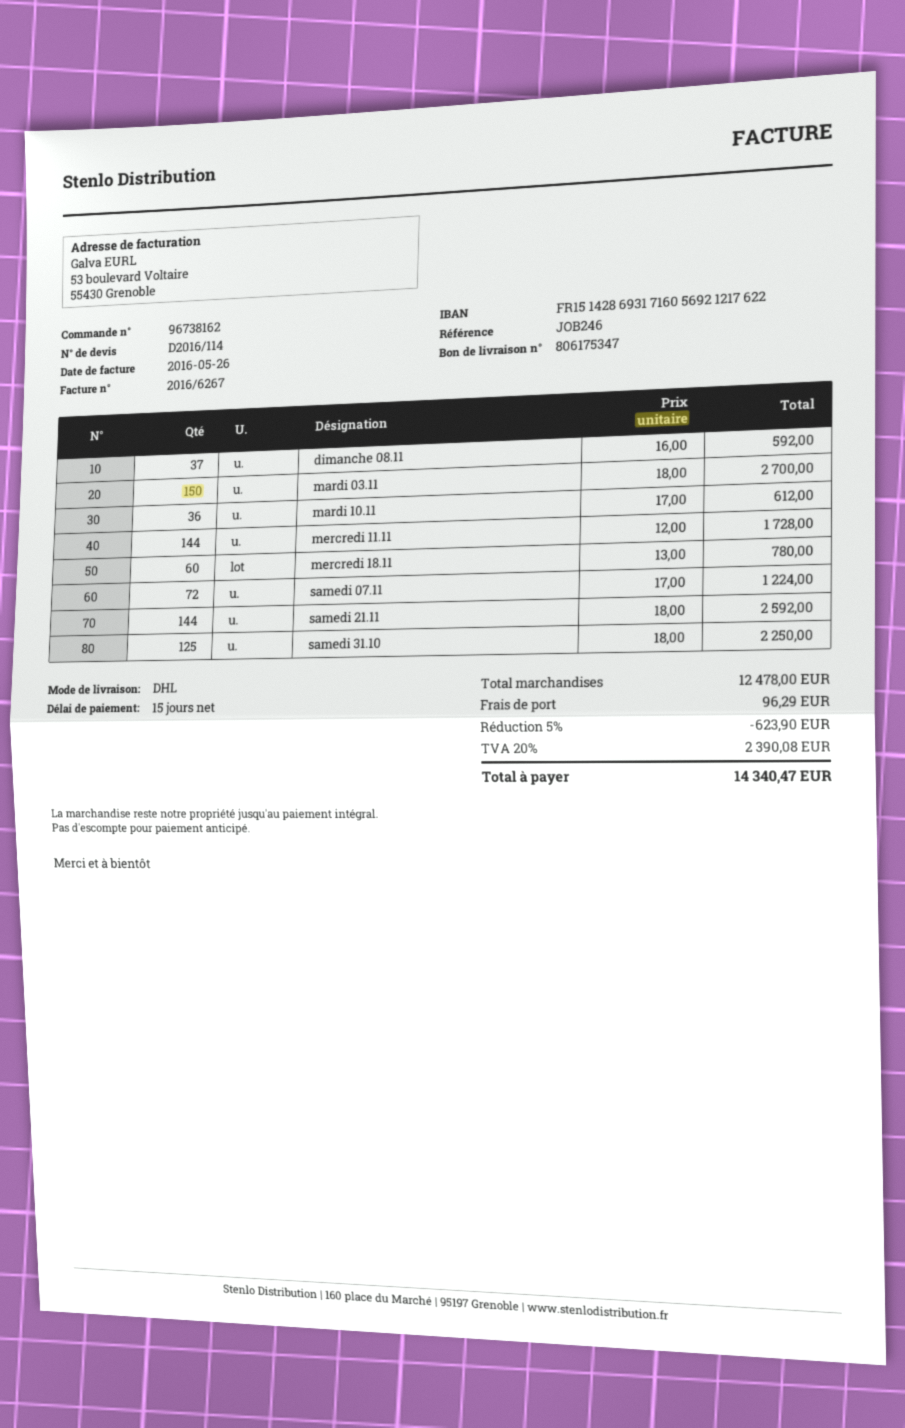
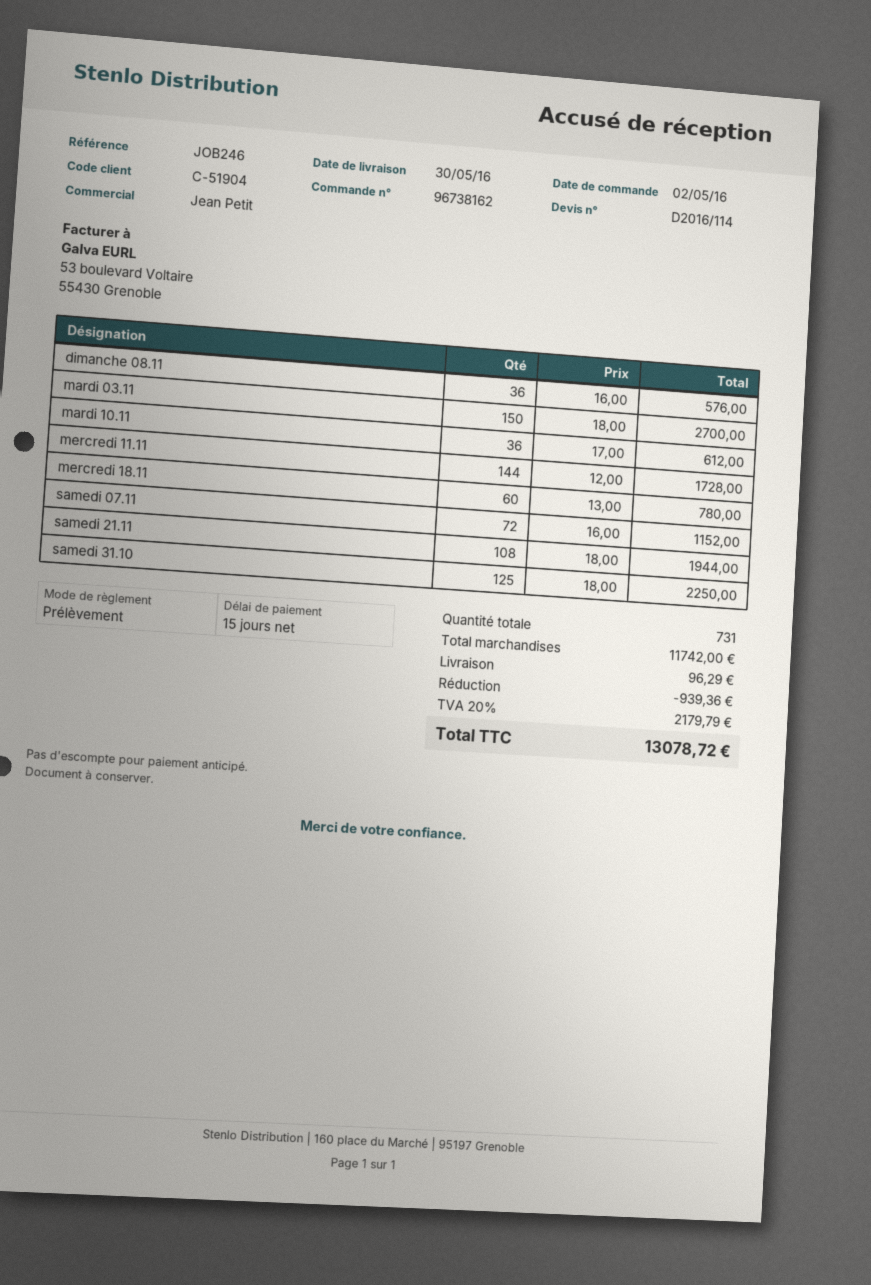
dimanche 08.11: 37 x 16.00 = 592.00 -> 36 x 16.00 = 576.00
samedi 07.11: 72 x 17.00 = 1224.00 -> 72 x 16.00 = 1152.00
samedi 21.11: 144 x 18.00 = 2592.00 -> 108 x 18.00 = 1944.00
subtotal: 12478.00 -> 11742.00
discount: 623.90 -> 939.36
tax: 20% = 2390.08 -> 20% = 2179.79
total: 14340.47 -> 13078.72

